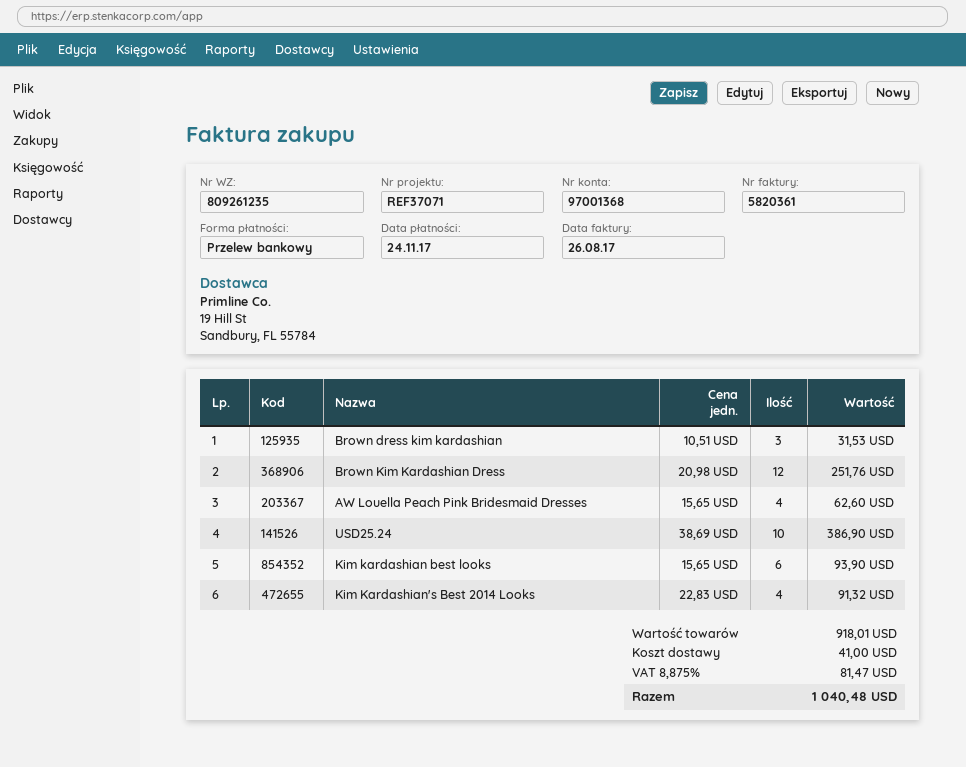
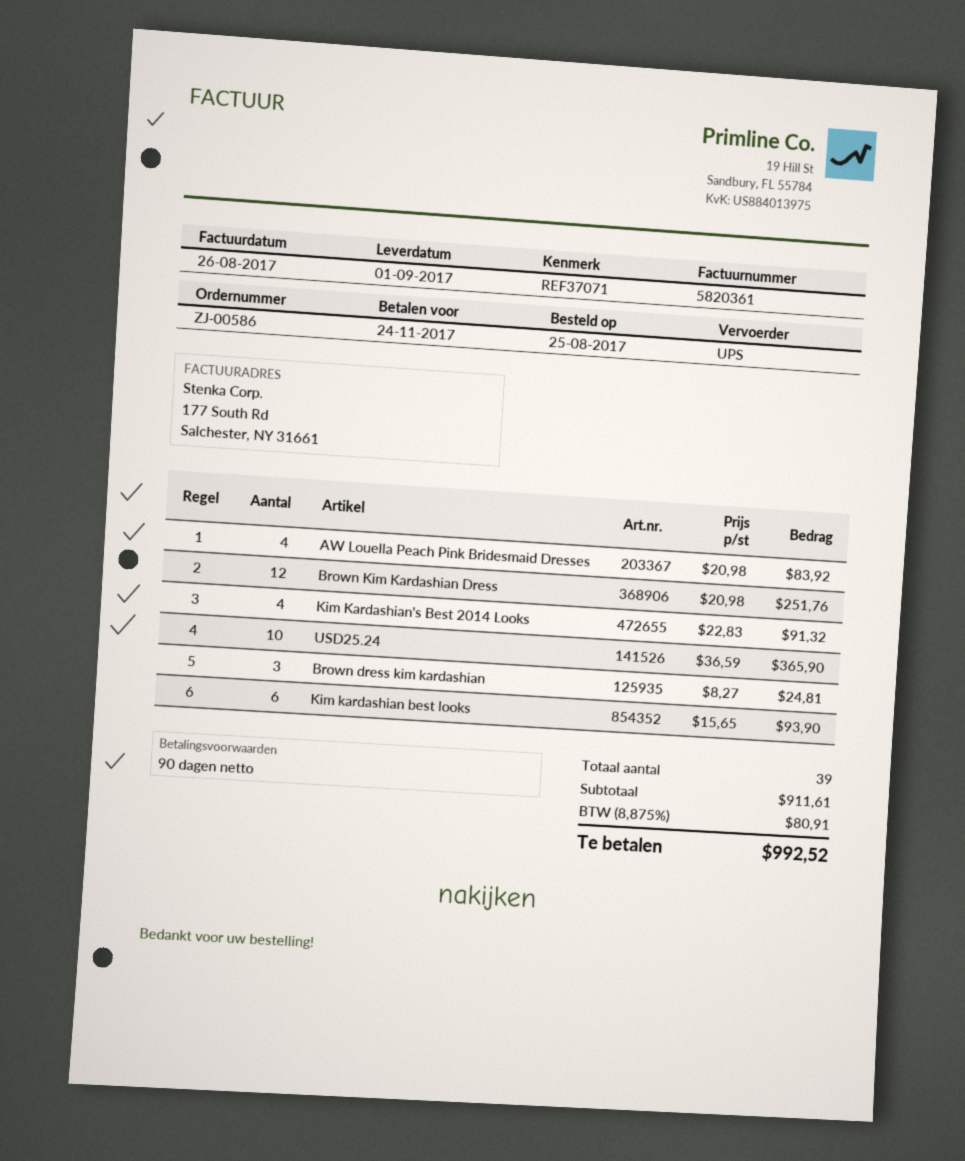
Brown dress kim kardashian: 3 x 10.51 = 31.53 -> 3 x 8.27 = 24.81
AW Louella Peach Pink Bridesmaid Dresses: 4 x 15.65 = 62.60 -> 4 x 20.98 = 83.92
USD25.24: 10 x 38.69 = 386.90 -> 10 x 36.59 = 365.90
subtotal: 918.01 -> 911.61
shipping: 41.00 -> none
tax: 8.875% = 81.47 -> 8.875% = 80.91
total: 1040.48 -> 992.52

